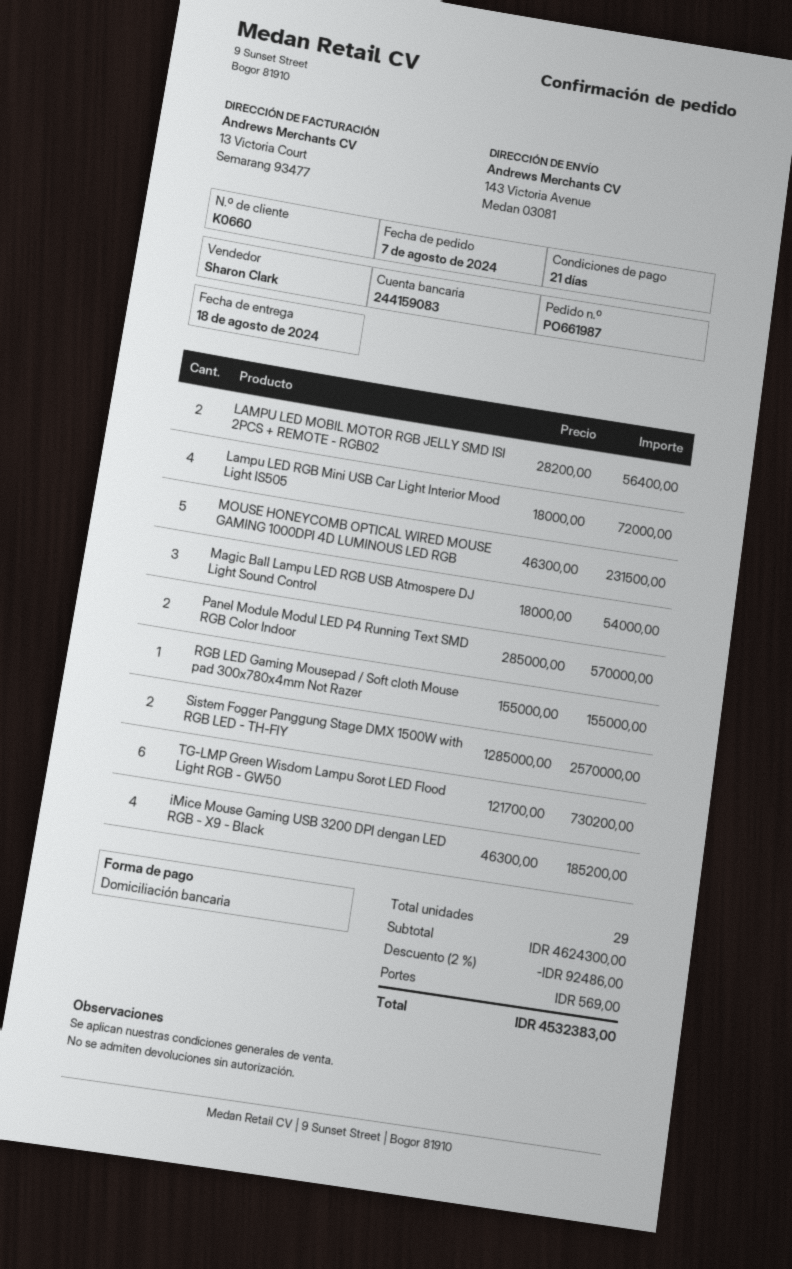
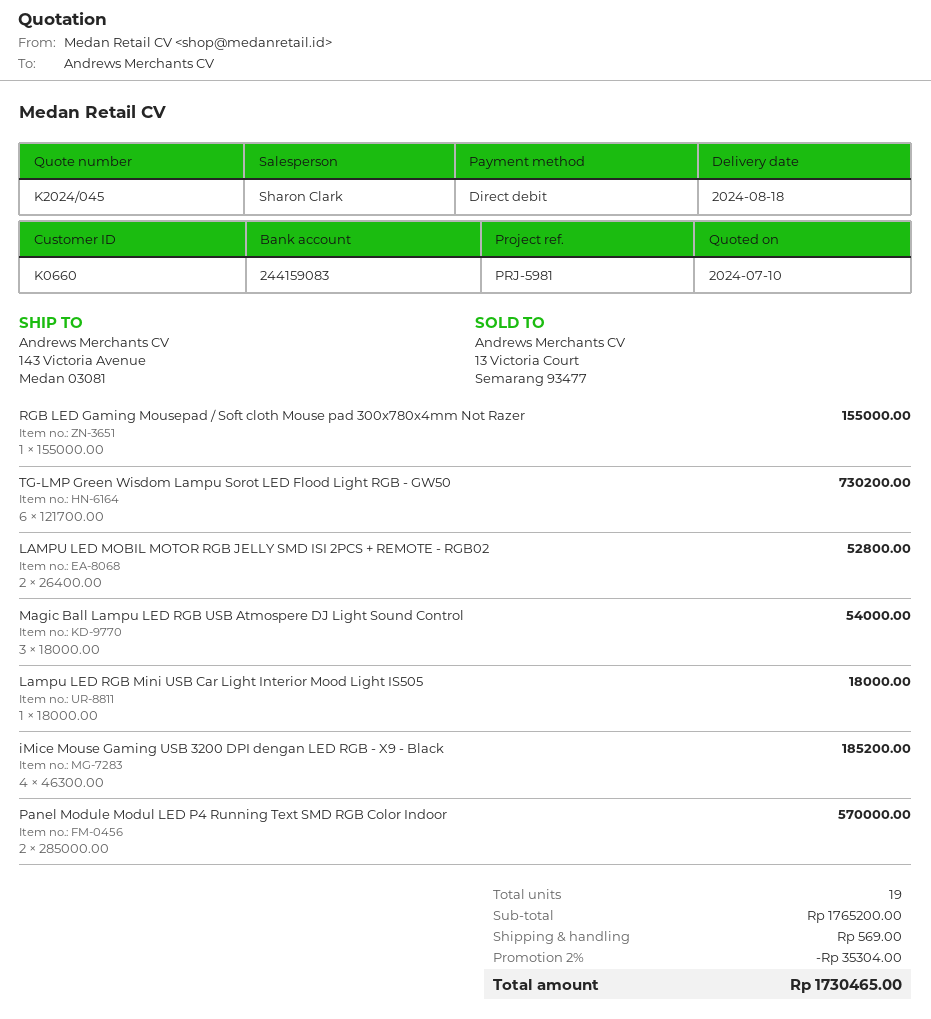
LAMPU LED MOBIL MOTOR RGB JELLY SMD ISI 2PCS + REMOTE - RGB02: 2 x 28200.00 = 56400.00 -> 2 x 26400.00 = 52800.00
Lampu LED RGB Mini USB Car Light Interior Mood Light IS505: 4 x 18000.00 = 72000.00 -> 1 x 18000.00 = 18000.00
MOUSE HONEYCOMB OPTICAL WIRED MOUSE GAMING 1000DPI 4D LUMINOUS LED RGB: 5 x 46300.00 = 231500.00 -> none
Sistem Fogger Panggung Stage DMX 1500W with RGB LED - TH-FIY: 2 x 1285000.00 = 2570000.00 -> none
total quantity: 29 -> 19
subtotal: 4624300.00 -> 1765200.00
discount: 2% = 92486.00 -> 2% = 35304.00
total: 4532383.00 -> 1730465.00

